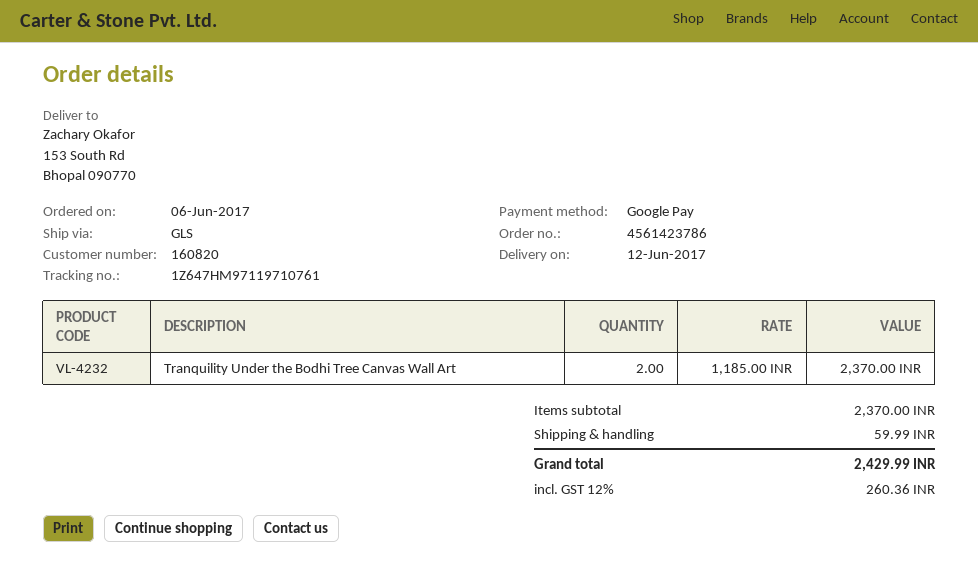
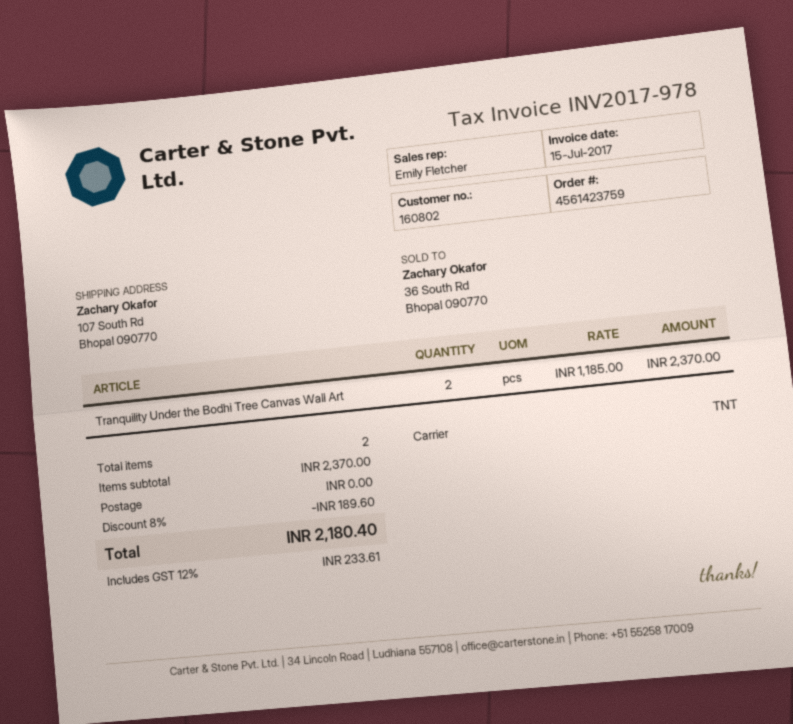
order number: 4561423786 -> 4561423759
customer number: 160820 -> 160802
shipping method: GLS -> TNT
ship to: 153 South Rd, Bhopal 090770 -> 107 South Rd, Bhopal 090770
discount: none -> 8% = 189.60
shipping: 59.99 -> 0.00
tax: 12% = 260.36 -> 12% = 233.61
total: 2429.99 -> 2180.40

